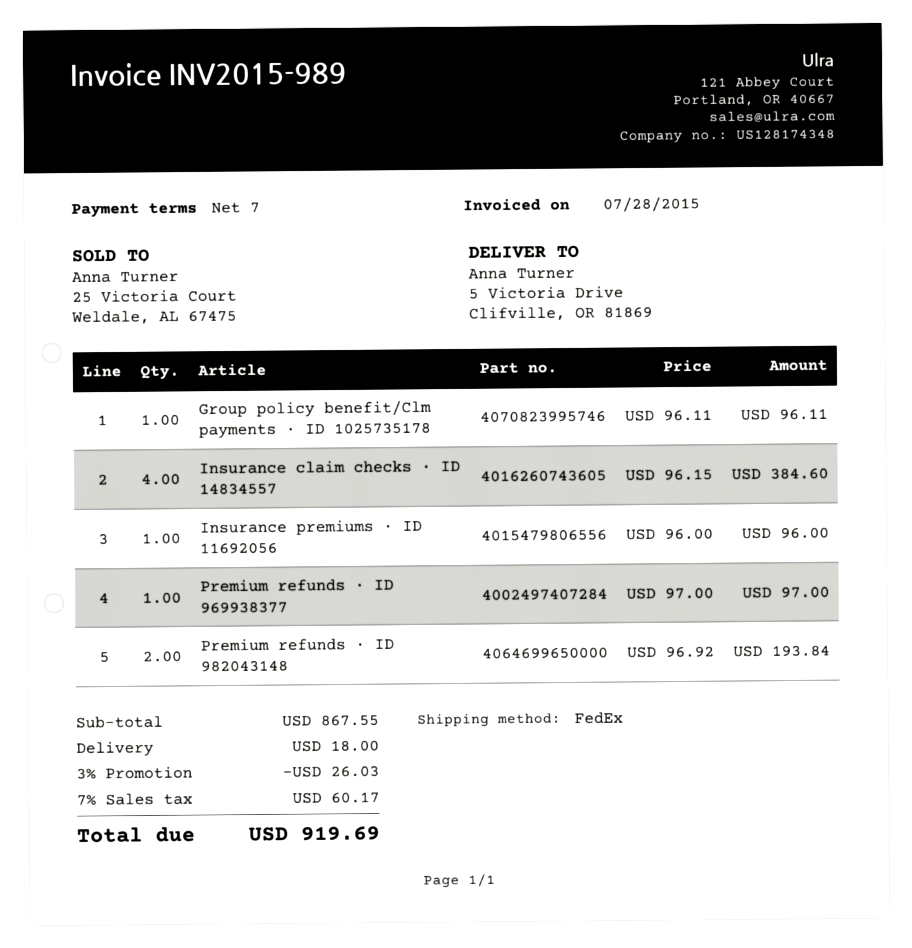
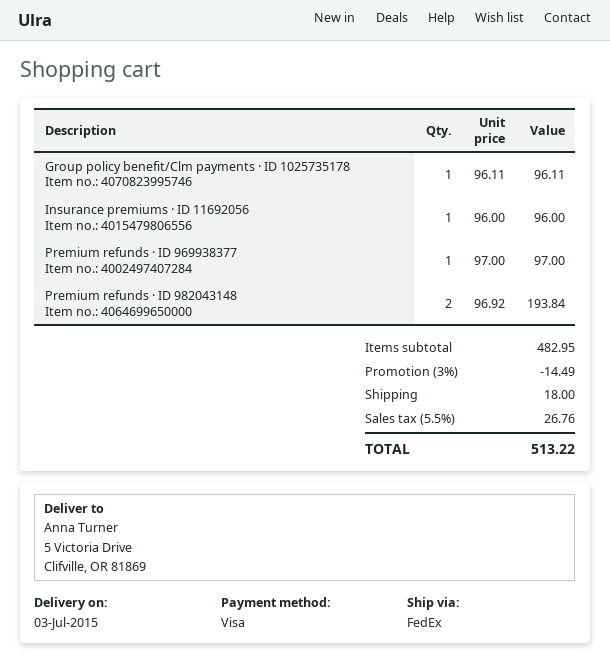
Insurance claim checks · ID 14834557: 4 x 96.15 = 384.60 -> none
subtotal: 867.55 -> 482.95
discount: 3% = 26.03 -> 3% = 14.49
tax: 7% = 60.17 -> 5.5% = 26.76
total: 919.69 -> 513.22

